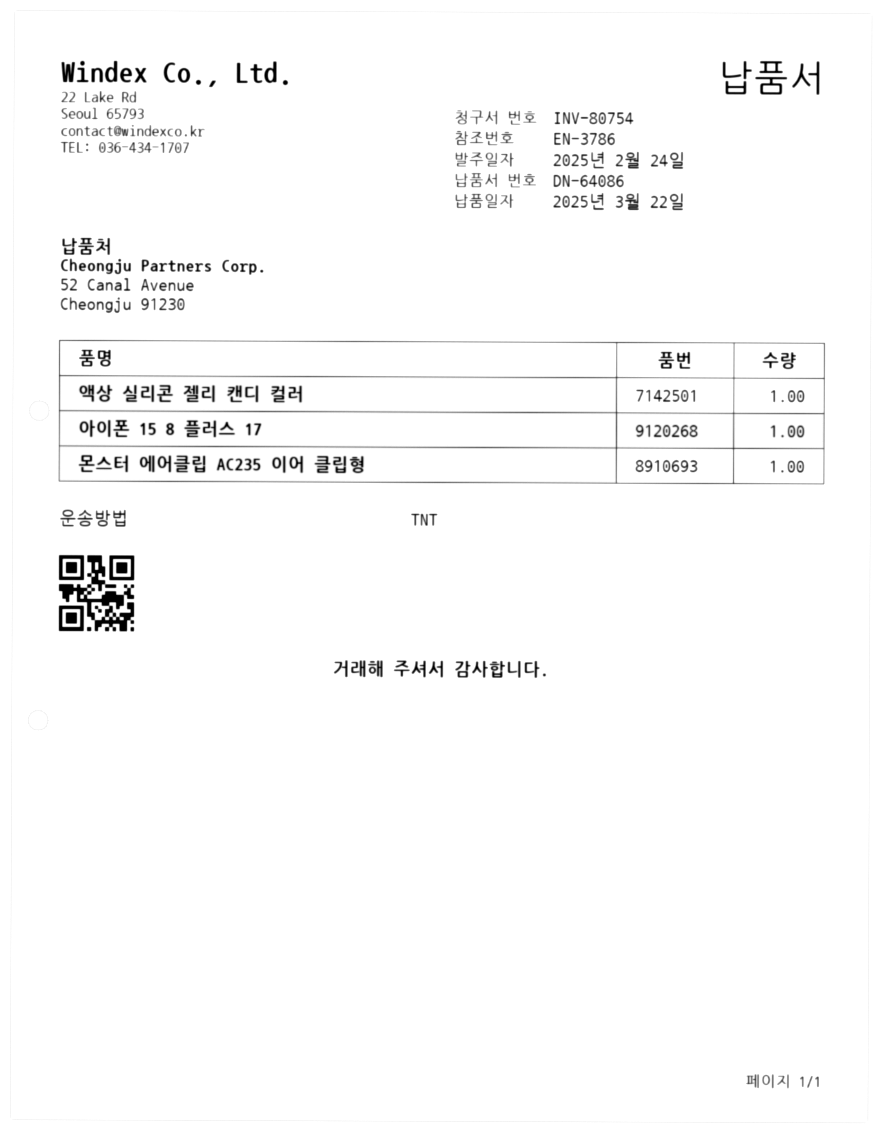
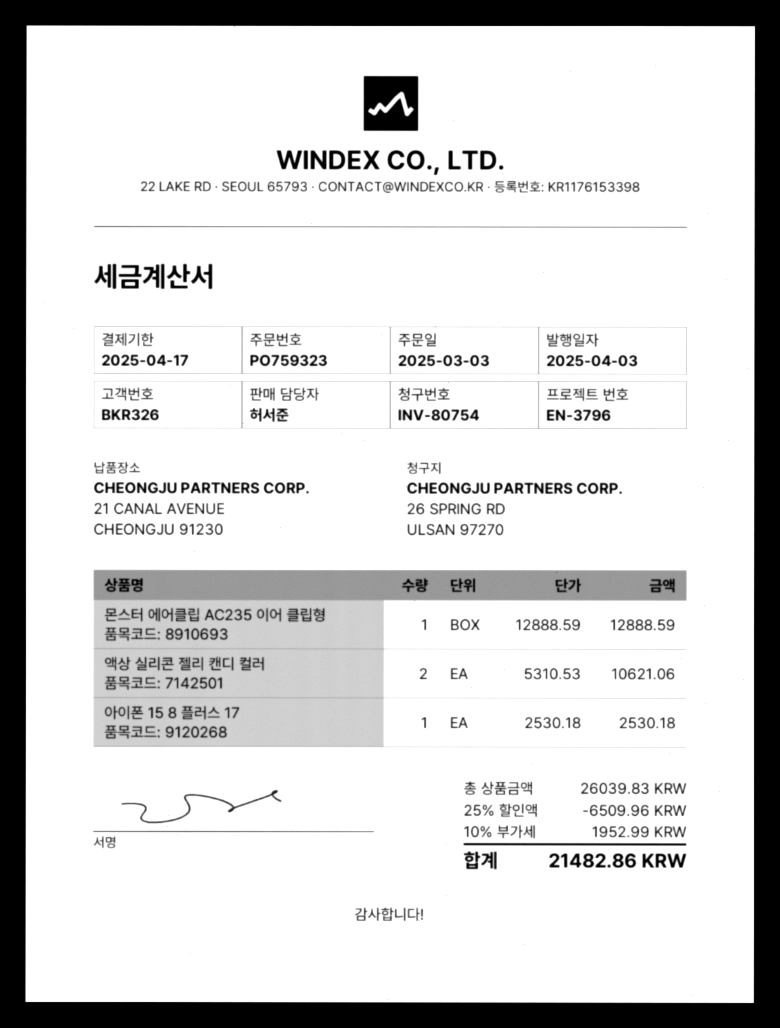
order date: 2025-02-24 -> 2025-03-03
reference: EN-3786 -> EN-3796
ship to: 52 Canal Avenue, Cheongju 91230 -> 21 CANAL AVENUE, CHEONGJU 91230
액상 실리콘 젤리 캔디 컬러: 1 -> 2

